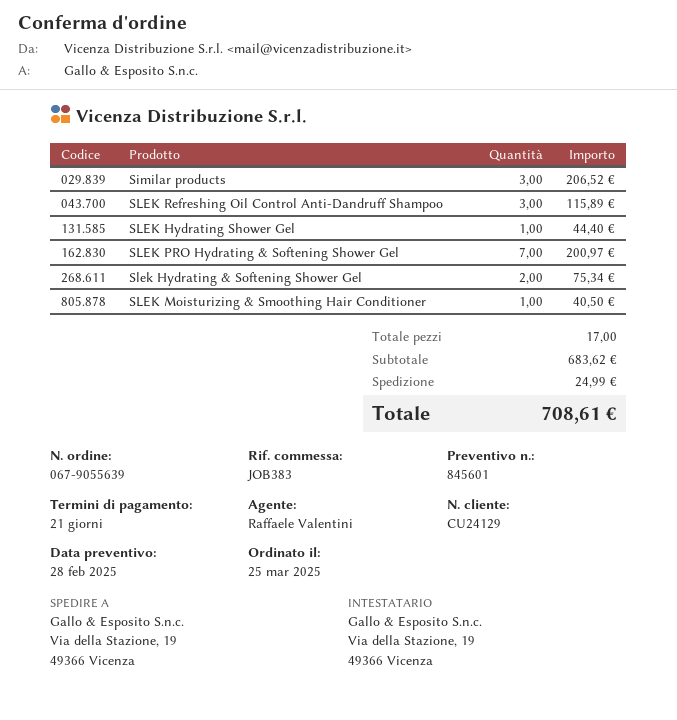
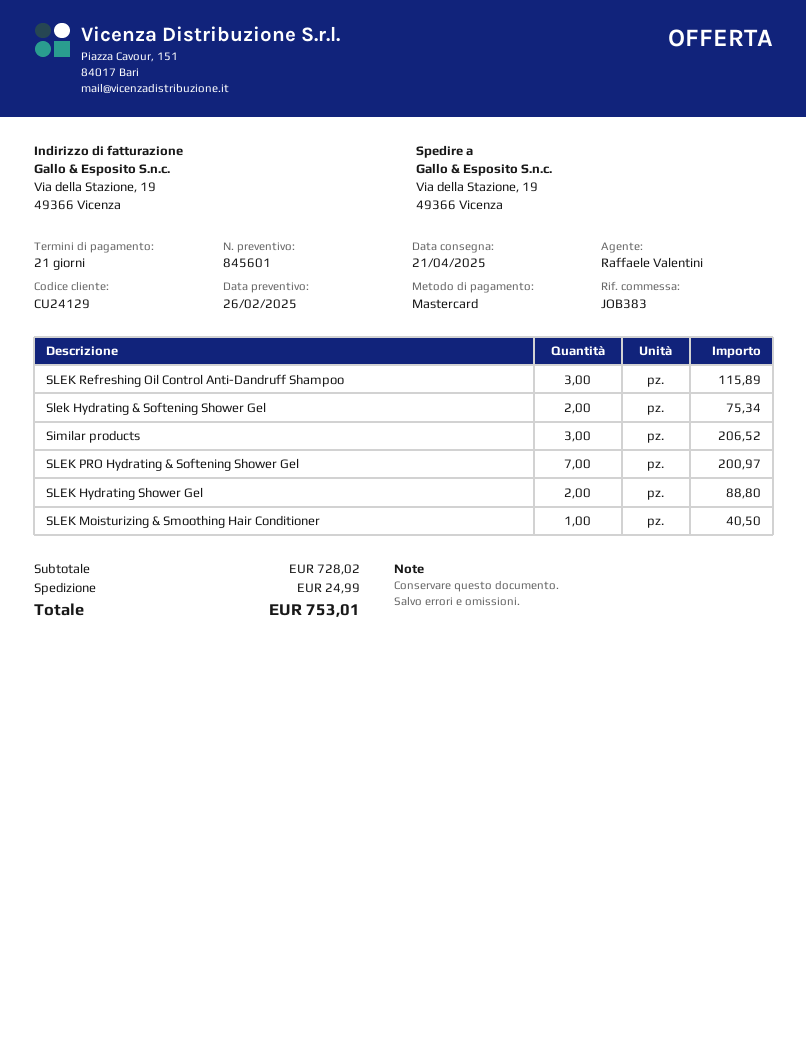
quote date: 2025-02-28 -> 2025-02-26
SLEK Hydrating Shower Gel: 1 for 44.40 -> 2 for 88.80
subtotal: 683.62 -> 728.02
total: 708.61 -> 753.01

